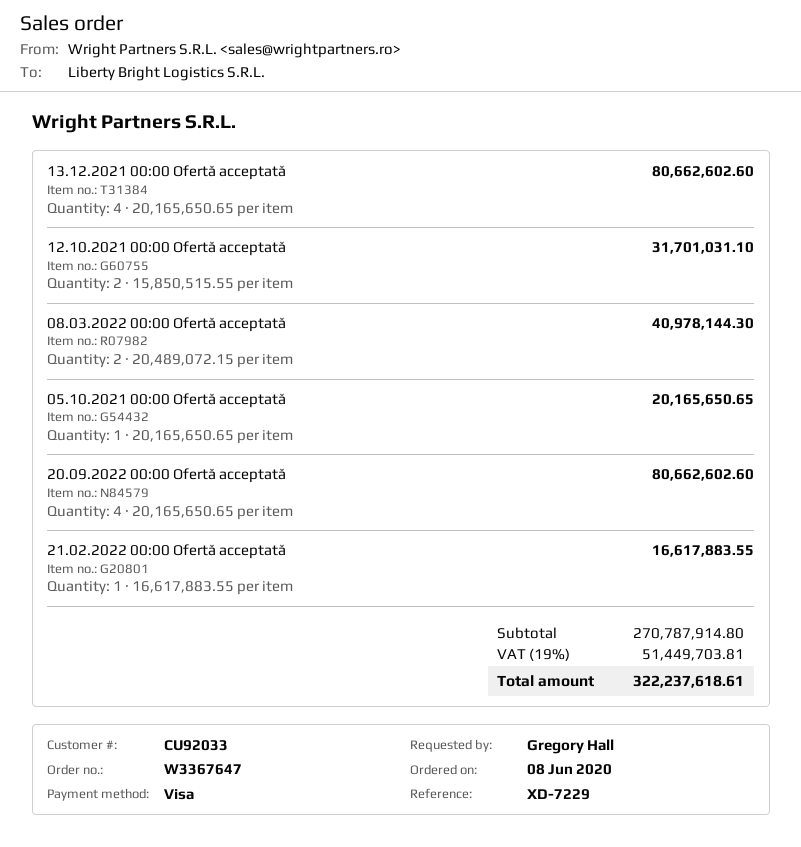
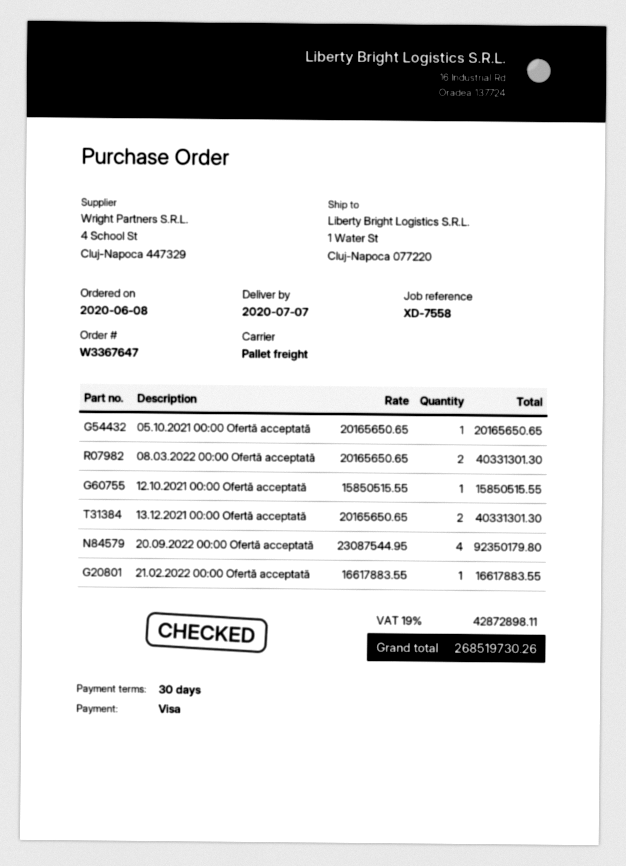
reference: XD-7229 -> XD-7558
13.12.2021 00:00 Ofertă acceptată: 4 x 20165650.65 = 80662602.60 -> 2 x 20165650.65 = 40331301.30
12.10.2021 00:00 Ofertă acceptată: 2 x 15850515.55 = 31701031.10 -> 1 x 15850515.55 = 15850515.55
08.03.2022 00:00 Ofertă acceptată: 2 x 20489072.15 = 40978144.30 -> 2 x 20165650.65 = 40331301.30
20.09.2022 00:00 Ofertă acceptată: 4 x 20165650.65 = 80662602.60 -> 4 x 23087544.95 = 92350179.80
tax: 19% = 51449703.81 -> 19% = 42872898.11
total: 322237618.61 -> 268519730.26

